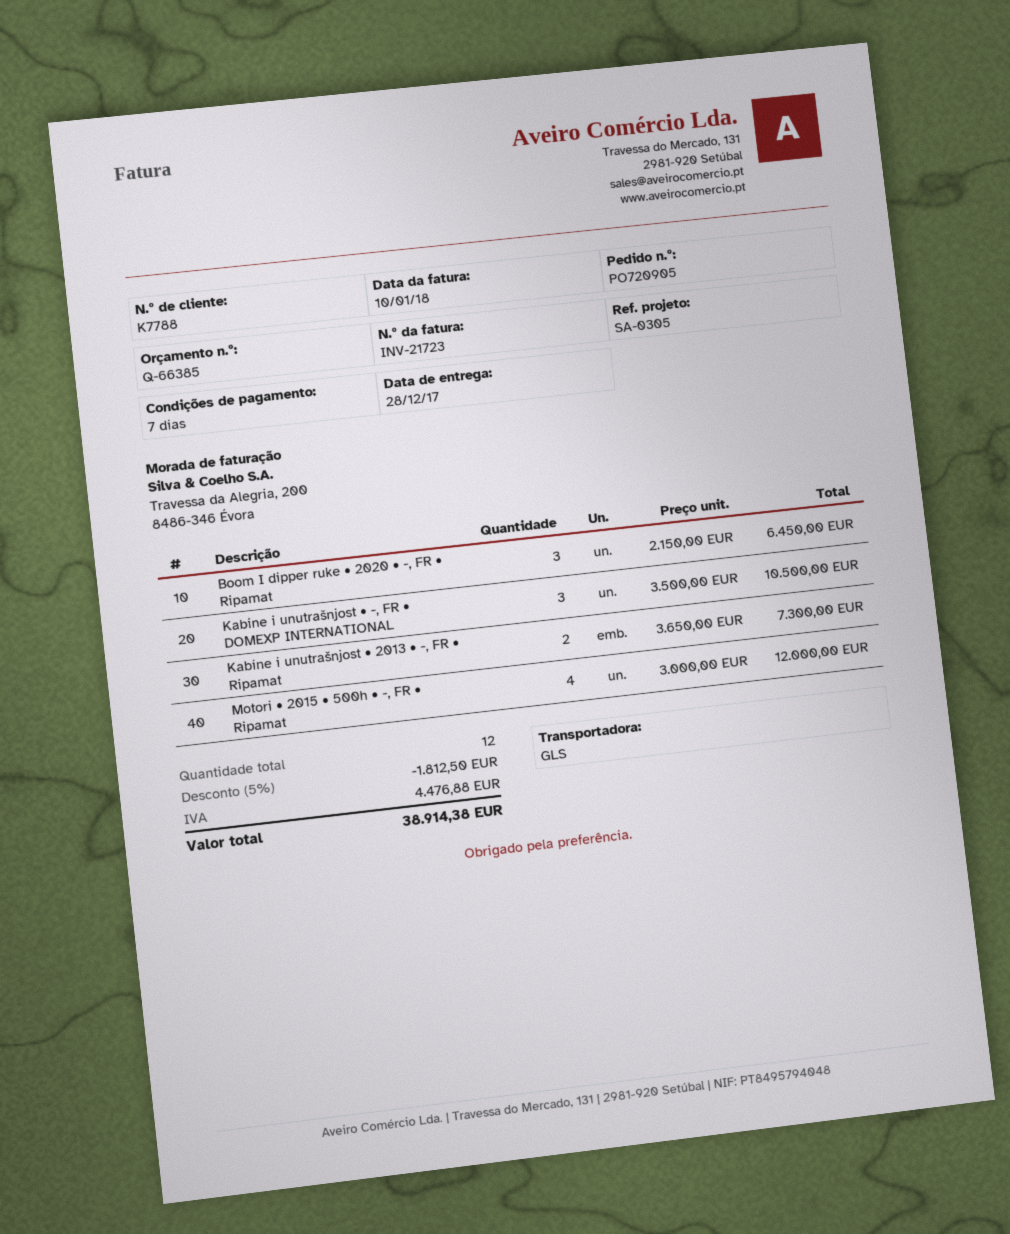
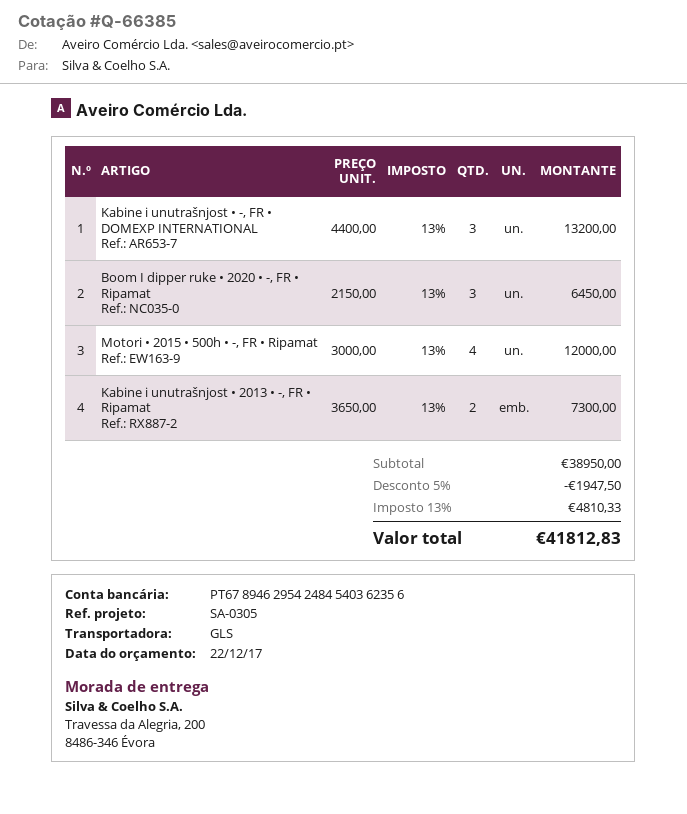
Kabine i unutrašnjost • -, FR • DOMEXP INTERNATIONAL: 3 x 3500.00 = 10500.00 -> 3 x 4400.00 = 13200.00
discount: 5% = 1812.50 -> 5% = 1947.50
tax: 4476.88 -> 4810.33
total: 38914.38 -> 41812.83

